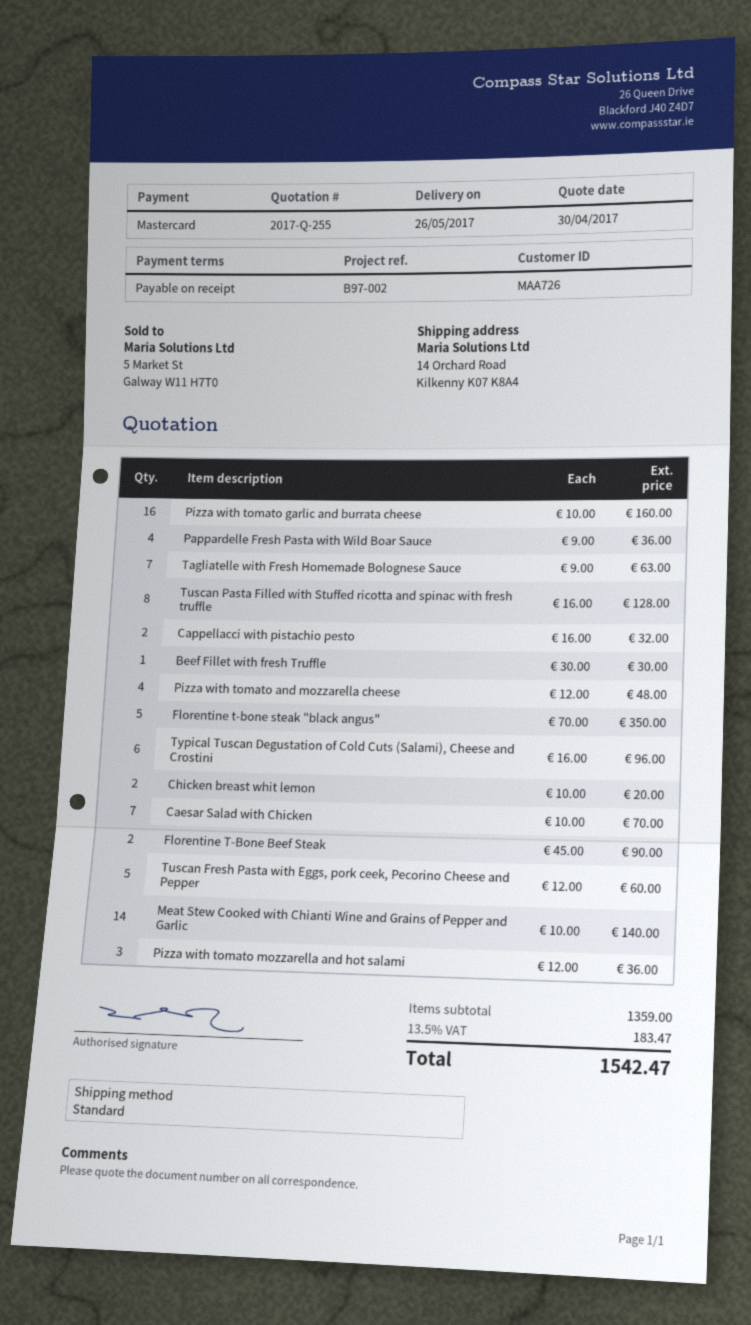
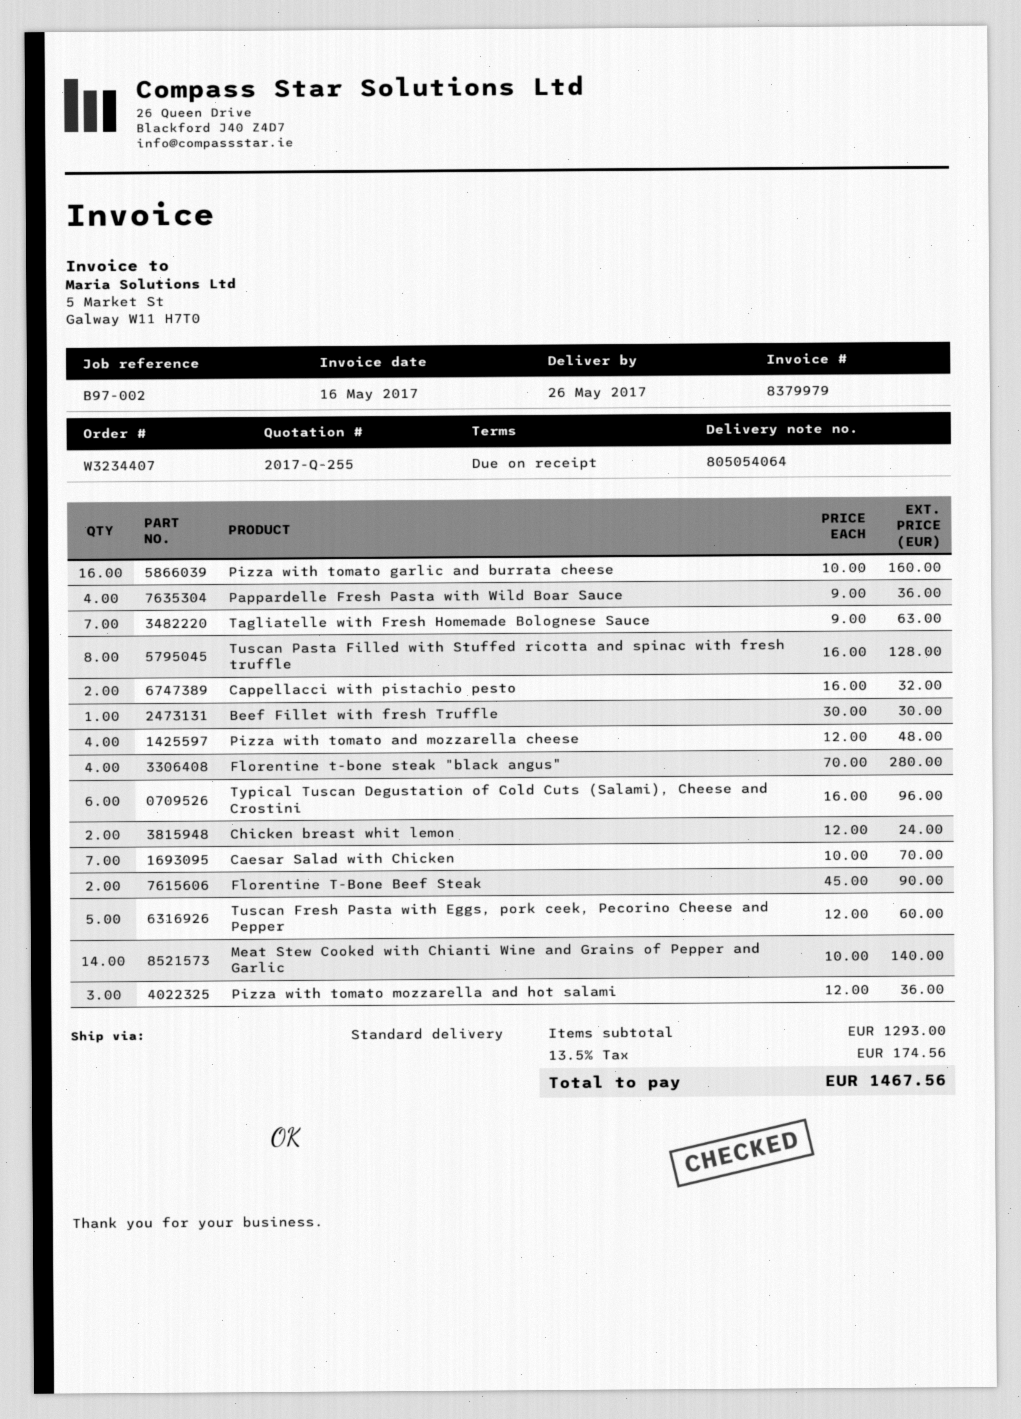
Florentine t-bone steak "black angus": 5 x 70.00 = 350.00 -> 4 x 70.00 = 280.00
Chicken breast whit lemon: 2 x 10.00 = 20.00 -> 2 x 12.00 = 24.00
subtotal: 1359.00 -> 1293.00
tax: 13.5% = 183.47 -> 13.5% = 174.56
total: 1542.47 -> 1467.56

